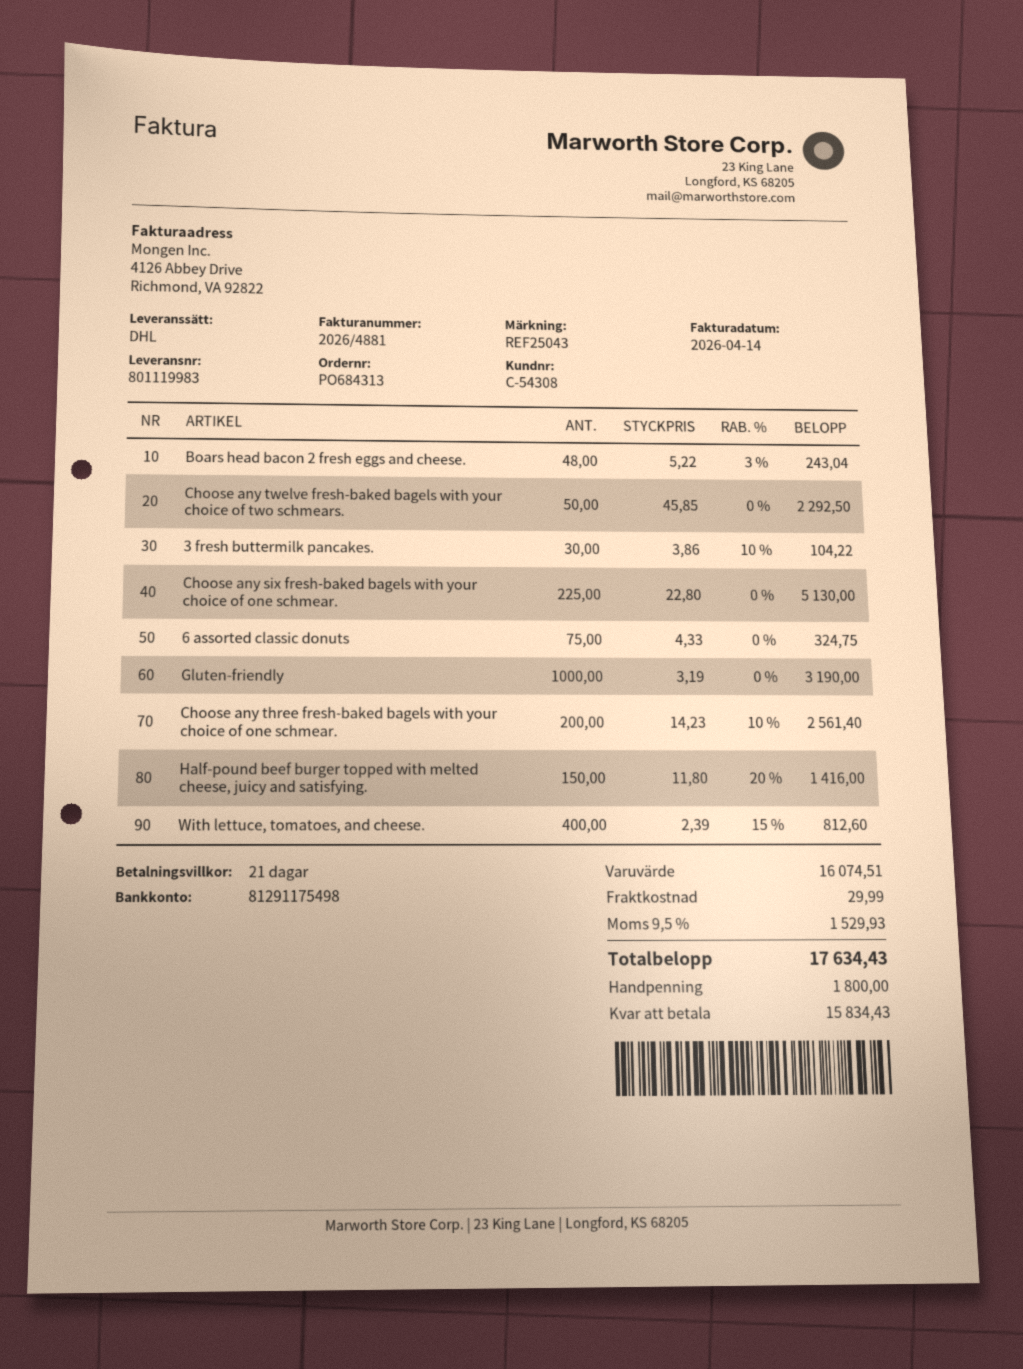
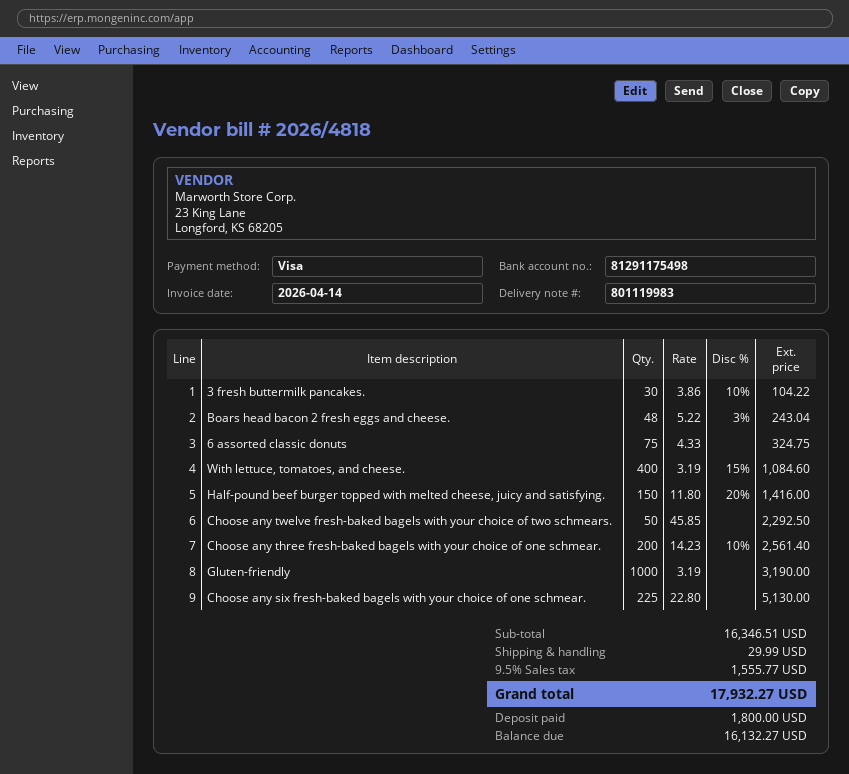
invoice number: 2026/4881 -> 2026/4818
With lettuce, tomatoes, and cheese.: 400 x 2.39 - 15% = 812.60 -> 400 x 3.19 - 15% = 1084.60
subtotal: 16074.51 -> 16346.51
tax: 9.5% = 1529.93 -> 9.5% = 1555.77
total: 17634.43 -> 17932.27
balance: 15834.43 -> 16132.27

